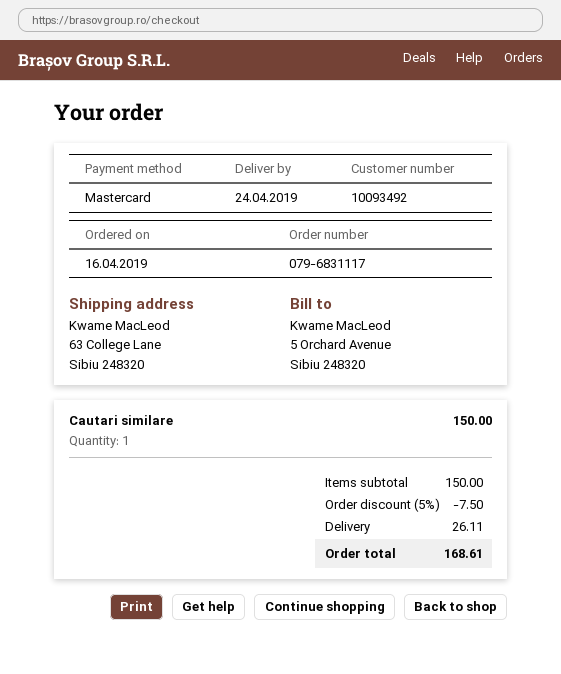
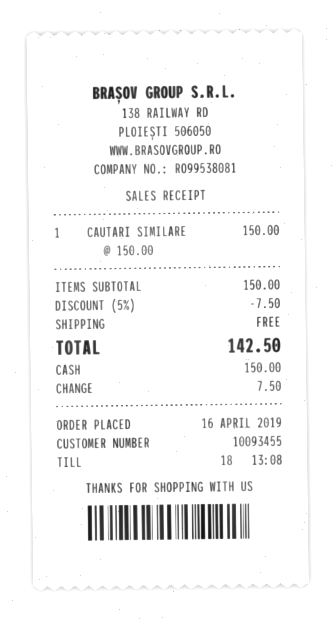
customer number: 10093492 -> 10093455
payment method: Mastercard -> cash
shipping: 26.11 -> 0.00
total: 168.61 -> 142.50

